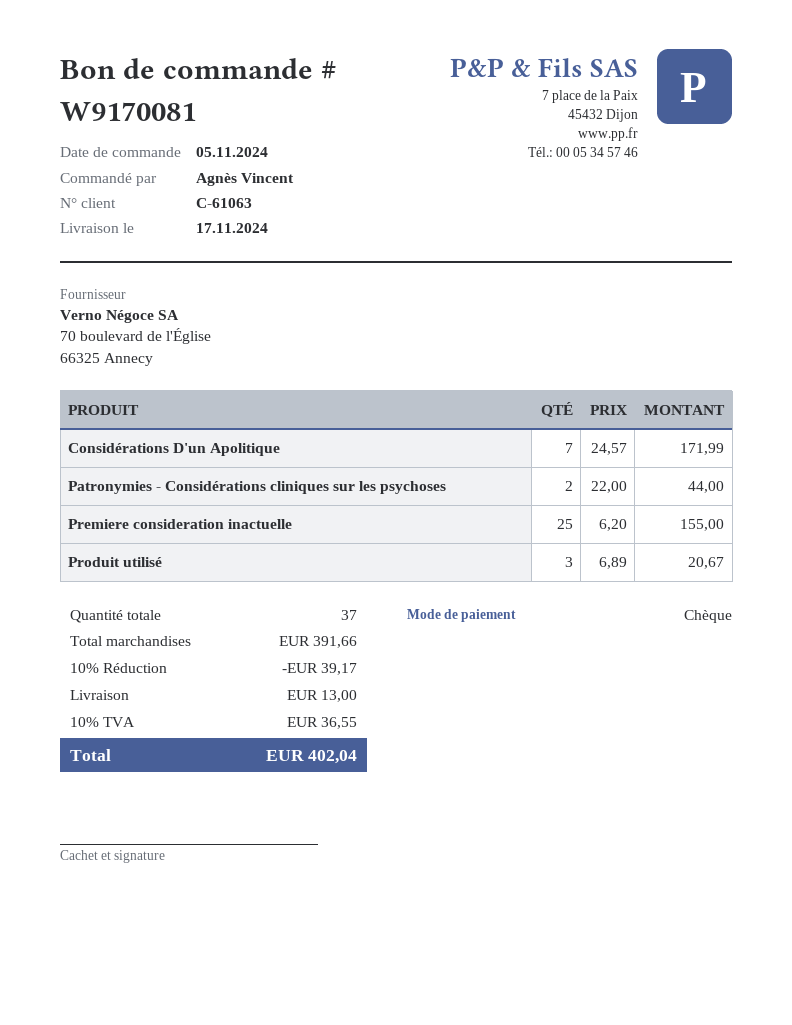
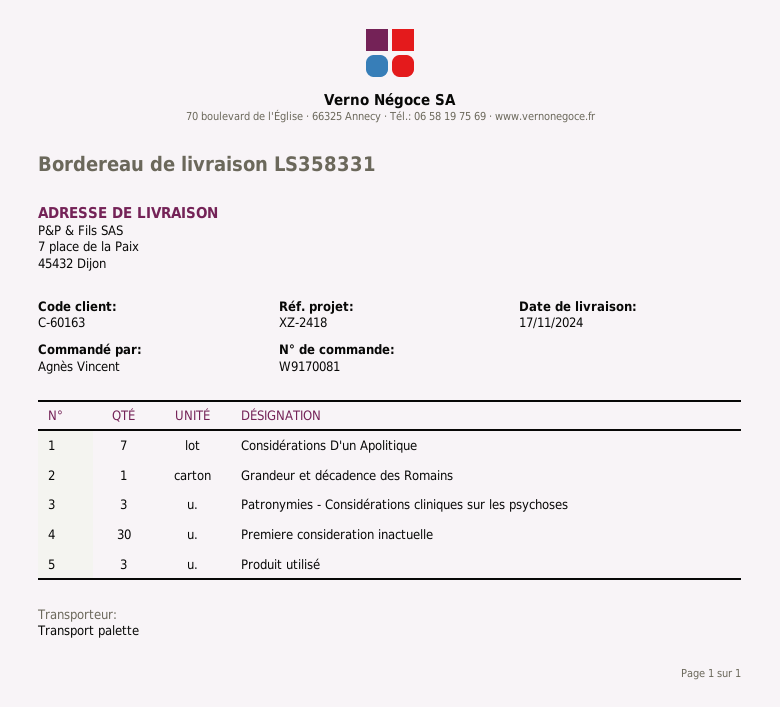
customer number: C-61063 -> C-60163
Patronymies - Considérations cliniques sur les psychoses: 2 -> 3
Premiere consideration inactuelle: 25 -> 30
Grandeur et décadence des Romains: none -> 1

